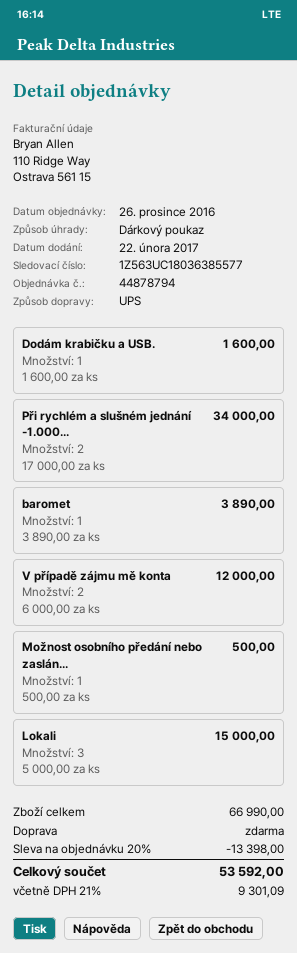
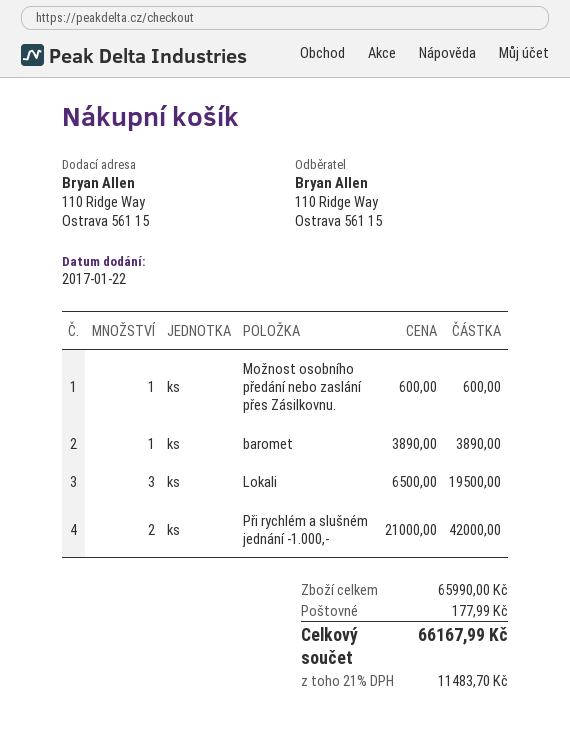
delivery date: 2017-02-22 -> 2017-01-22
Dodám krabičku a USB.: 1 x 1600.00 = 1600.00 -> none
Při rychlém a slušném jednání -1.000...: 2 x 17000.00 = 34000.00 -> 2 x 21000.00 = 42000.00
V případě zájmu mě konta: 2 x 6000.00 = 12000.00 -> none
Možnost osobního předání nebo zaslán...: 1 x 500.00 = 500.00 -> 1 x 600.00 = 600.00
Lokali: 3 x 5000.00 = 15000.00 -> 3 x 6500.00 = 19500.00
subtotal: 66990.00 -> 65990.00
discount: 20% = 13398.00 -> none
shipping: 0.00 -> 177.99
tax: 21% = 9301.09 -> 21% = 11483.70
total: 53592.00 -> 66167.99

